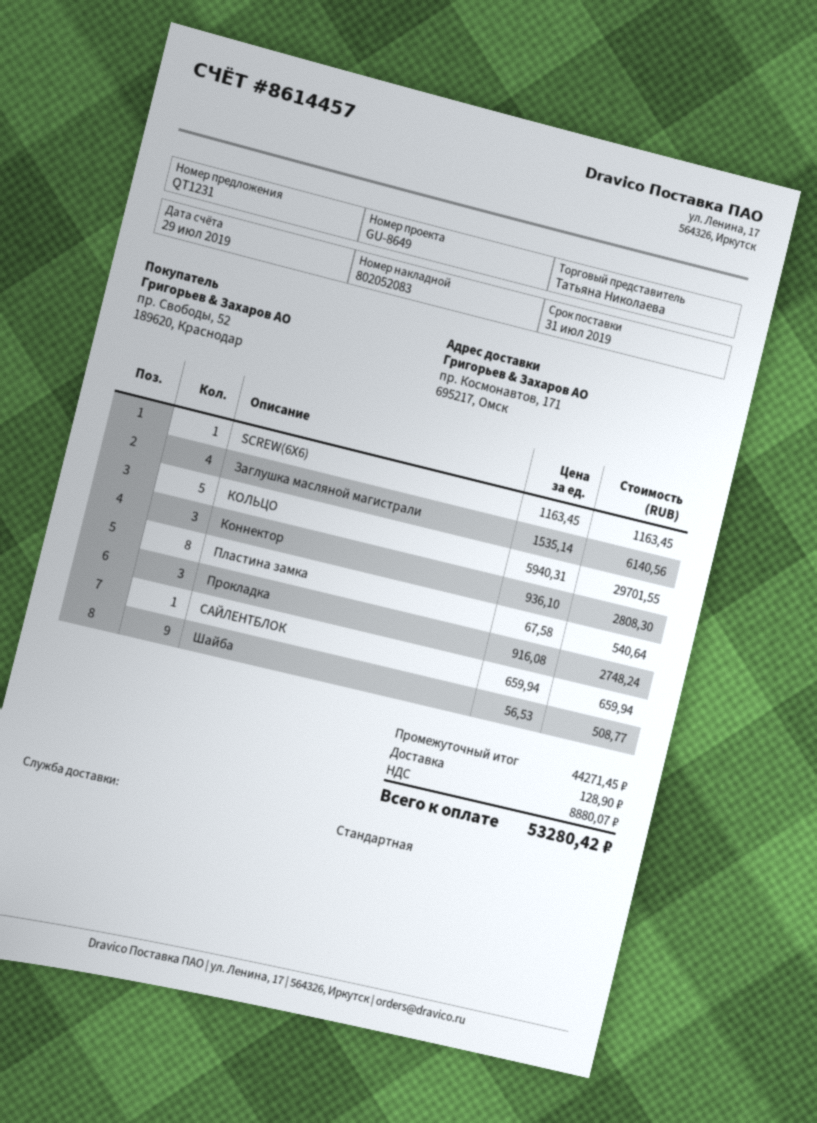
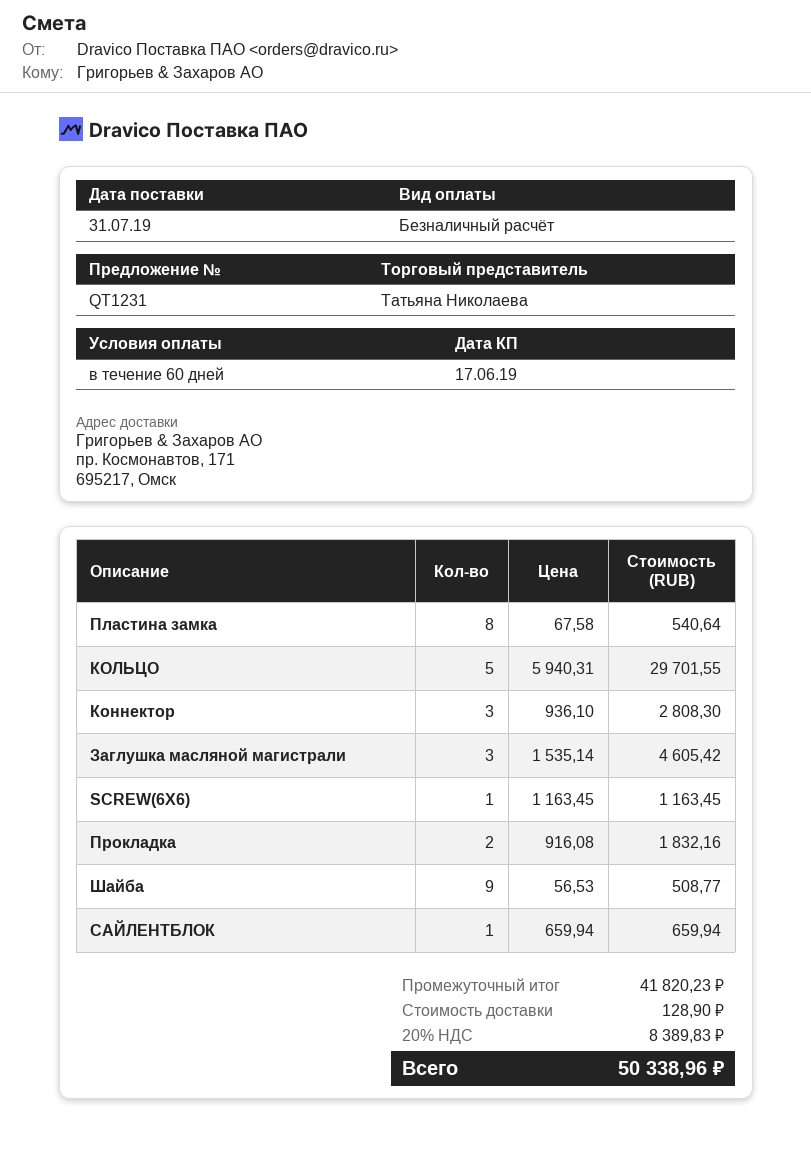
Заглушка масляной магистрали: 4 x 1535.14 = 6140.56 -> 3 x 1535.14 = 4605.42
Прокладка: 3 x 916.08 = 2748.24 -> 2 x 916.08 = 1832.16
subtotal: 44271.45 -> 41820.23
tax: 8880.07 -> 8389.83
total: 53280.42 -> 50338.96

